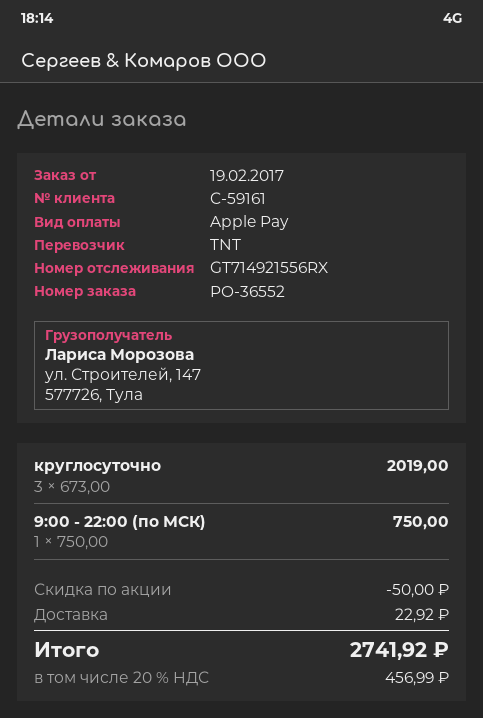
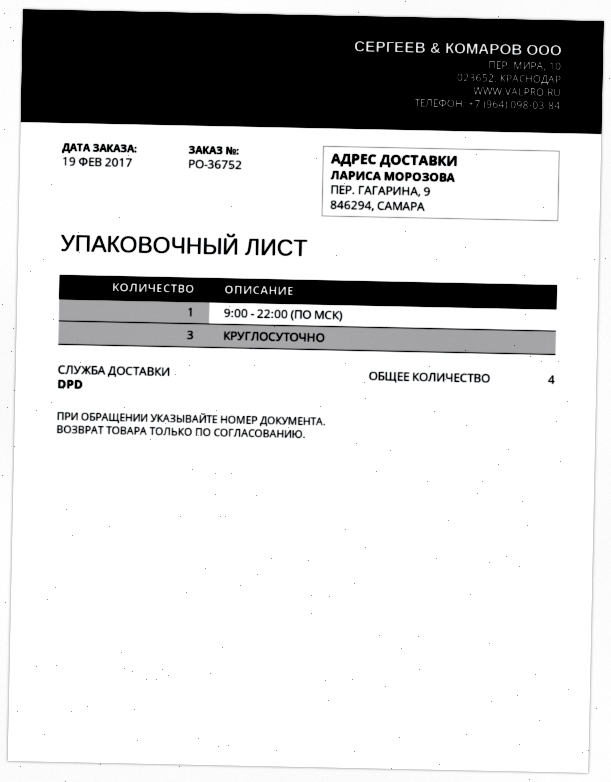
order number: PO-36552 -> PO-36752
shipping method: TNT -> DPD
ship to: ул. Строителей, 147, 577726, Тула -> ПЕР. ГАГАРИНА, 9, 846294, САМАРА

